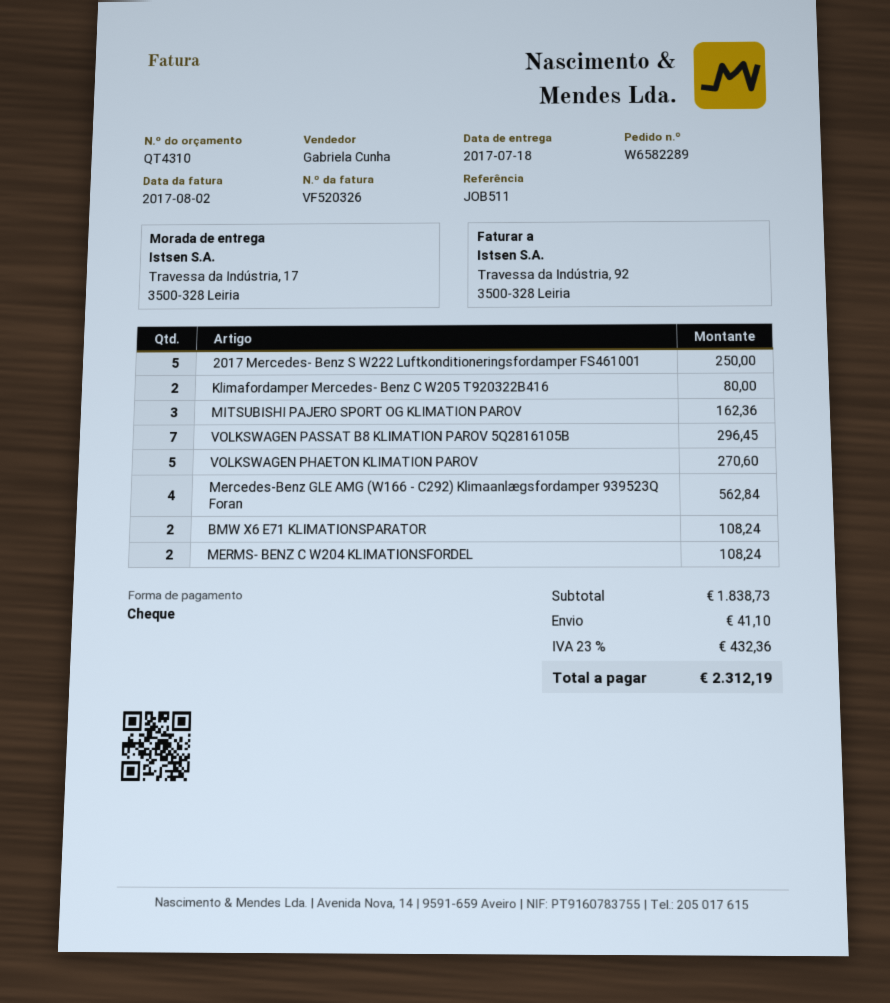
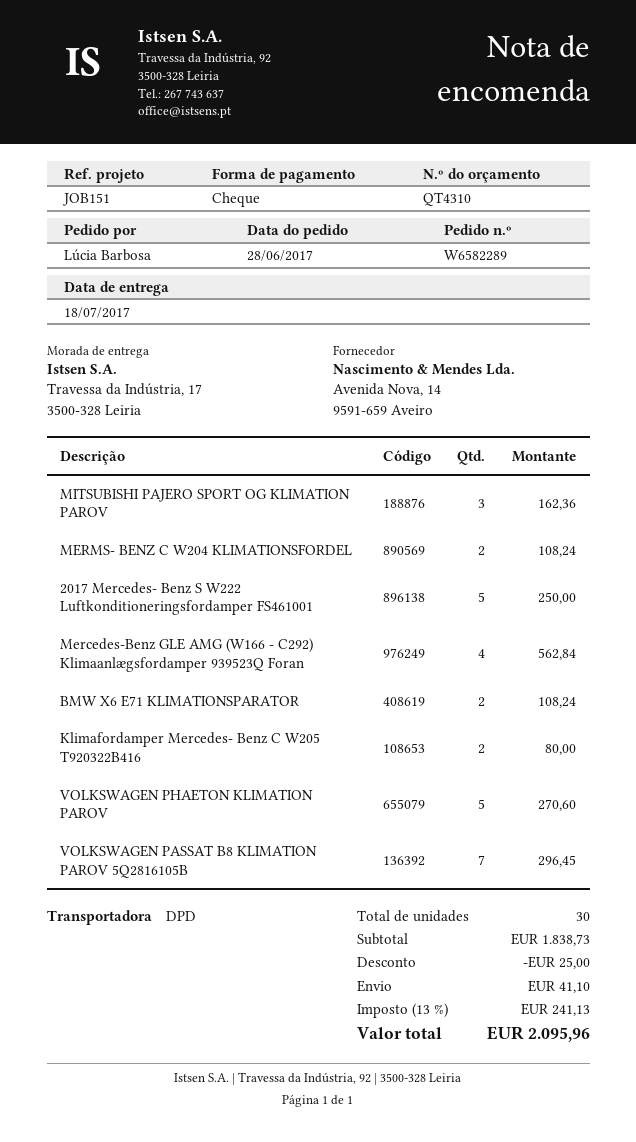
reference: JOB511 -> JOB151
discount: none -> 25.00
tax: 23% = 432.36 -> 13% = 241.13
total: 2312.19 -> 2095.96

